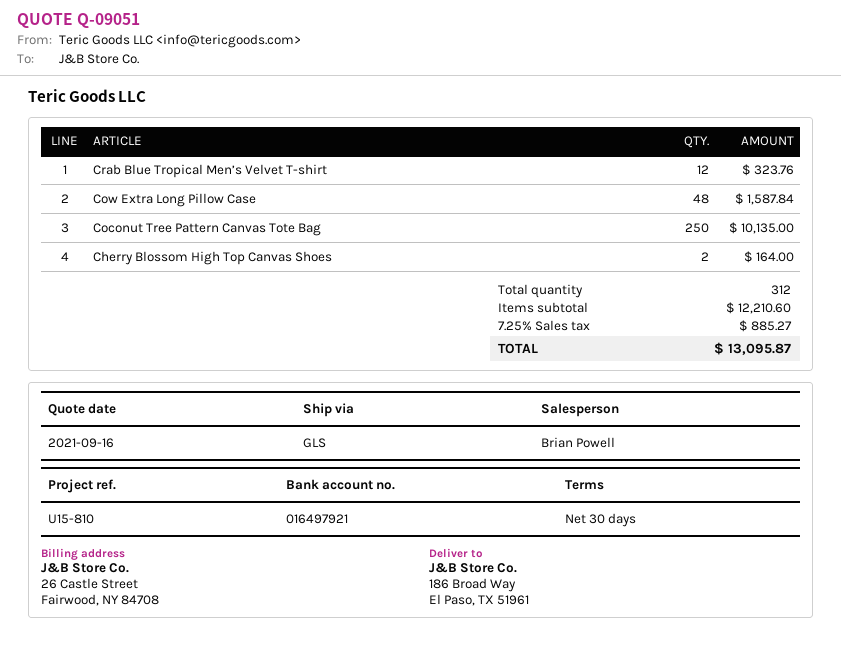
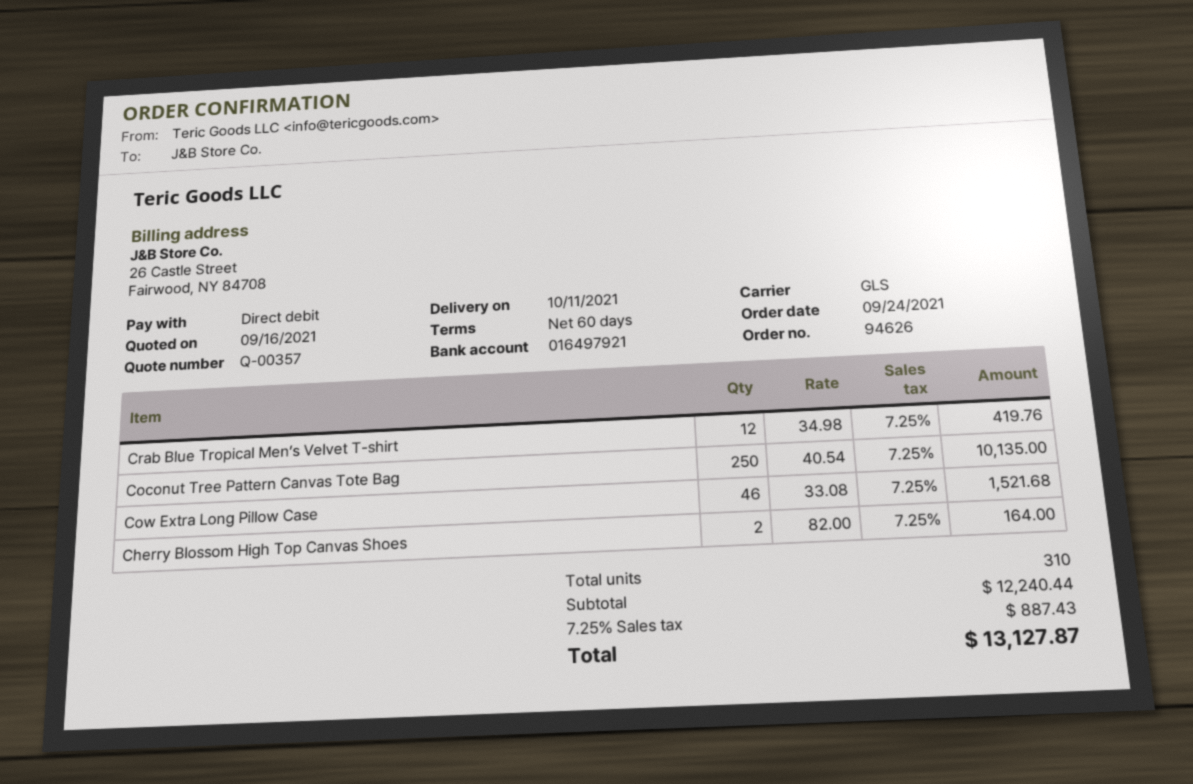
quote number: Q-09051 -> Q-00357
payment terms: 30 days -> 60 days
Crab Blue Tropical Men’s Velvet T-shirt: 12 for 323.76 -> 12 for 419.76
Cow Extra Long Pillow Case: 48 for 1587.84 -> 46 for 1521.68
total quantity: 312 -> 310
subtotal: 12210.60 -> 12240.44
tax: 7.25% = 885.27 -> 7.25% = 887.43
total: 13095.87 -> 13127.87

